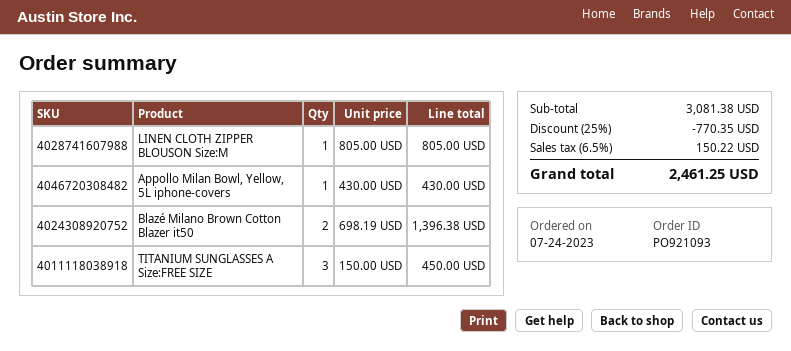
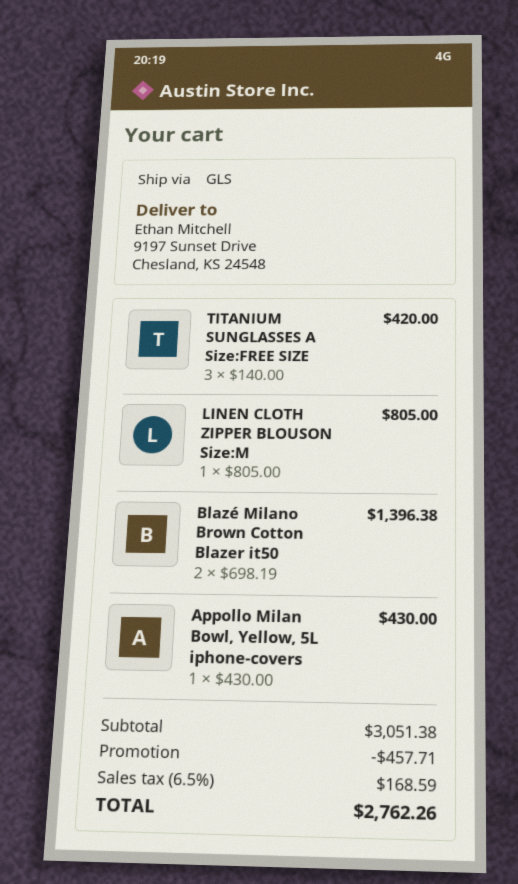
TITANIUM SUNGLASSES A Size:FREE SIZE: 3 x 150.00 = 450.00 -> 3 x 140.00 = 420.00
subtotal: 3081.38 -> 3051.38
discount: 770.35 -> 457.71
tax: 6.5% = 150.22 -> 6.5% = 168.59
total: 2461.25 -> 2762.26

